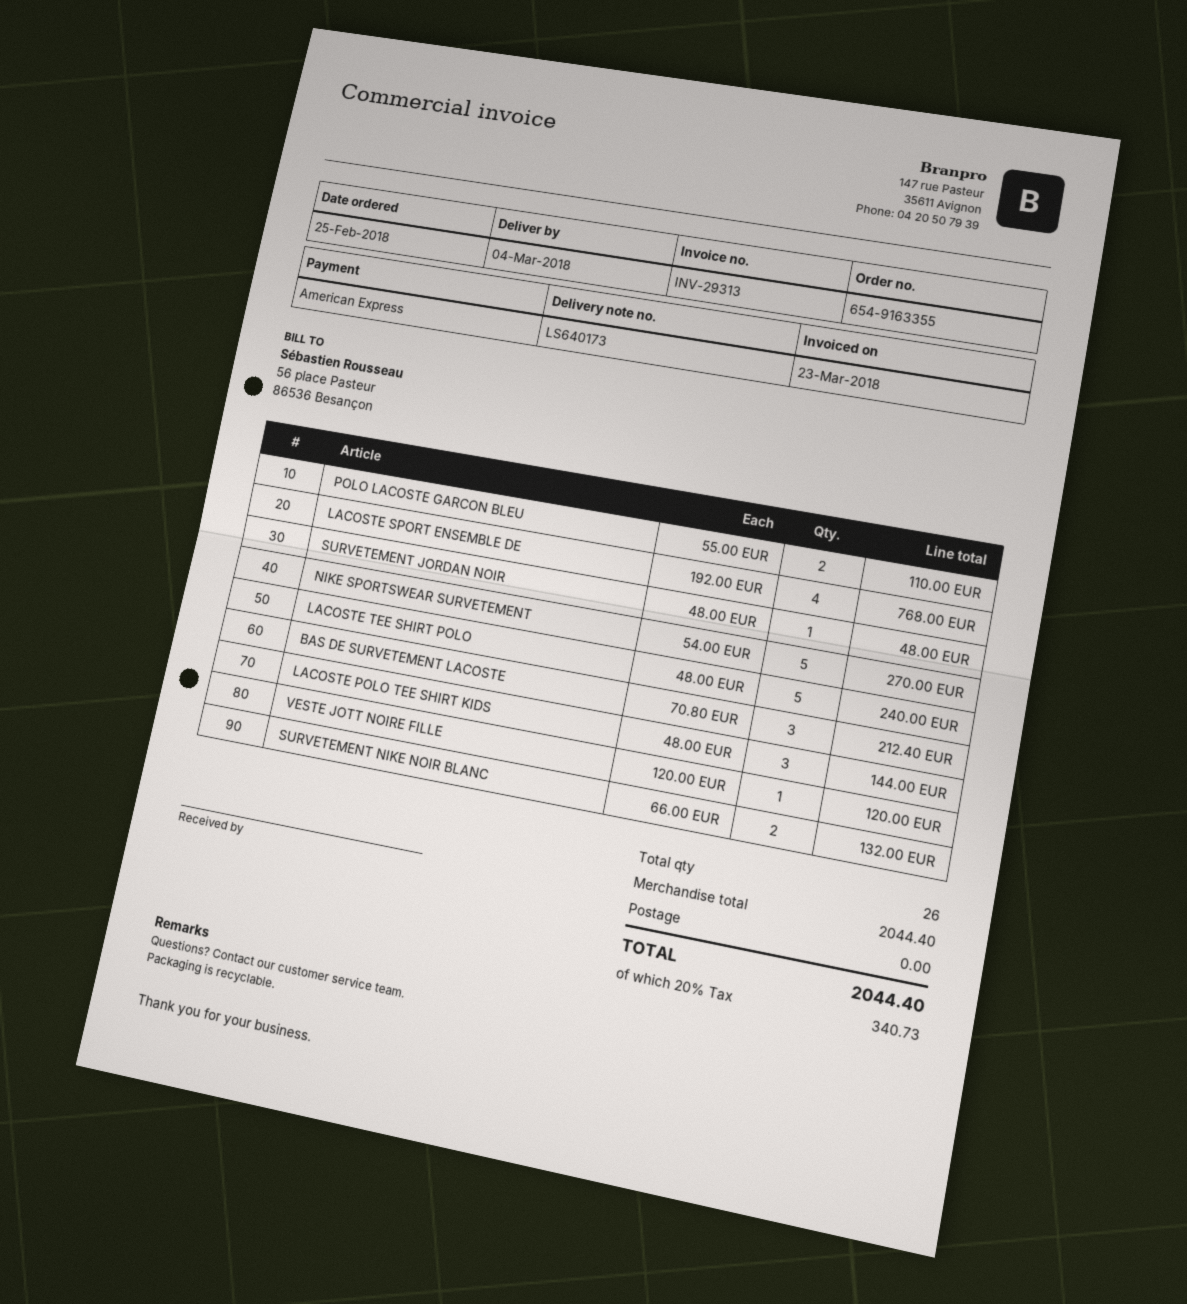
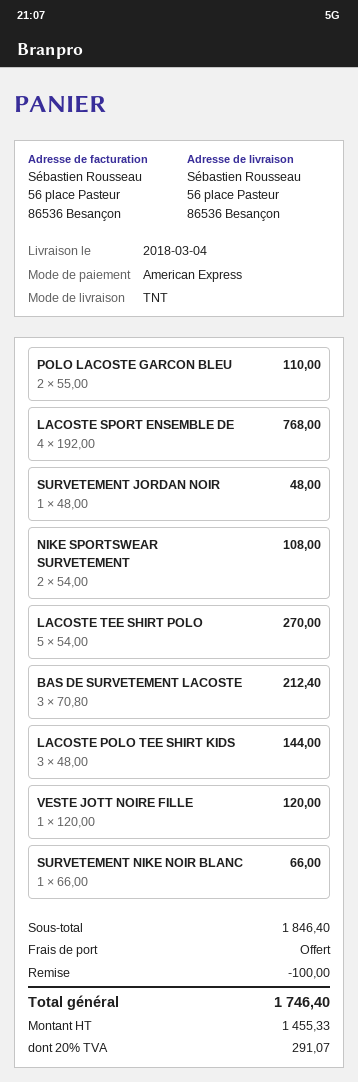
NIKE SPORTSWEAR SURVETEMENT: 5 x 54.00 = 270.00 -> 2 x 54.00 = 108.00
LACOSTE TEE SHIRT POLO: 5 x 48.00 = 240.00 -> 5 x 54.00 = 270.00
SURVETEMENT NIKE NOIR BLANC: 2 x 66.00 = 132.00 -> 1 x 66.00 = 66.00
subtotal: 2044.40 -> 1846.40
discount: none -> 100.00
tax: 20% = 340.73 -> 20% = 291.07
total: 2044.40 -> 1746.40

